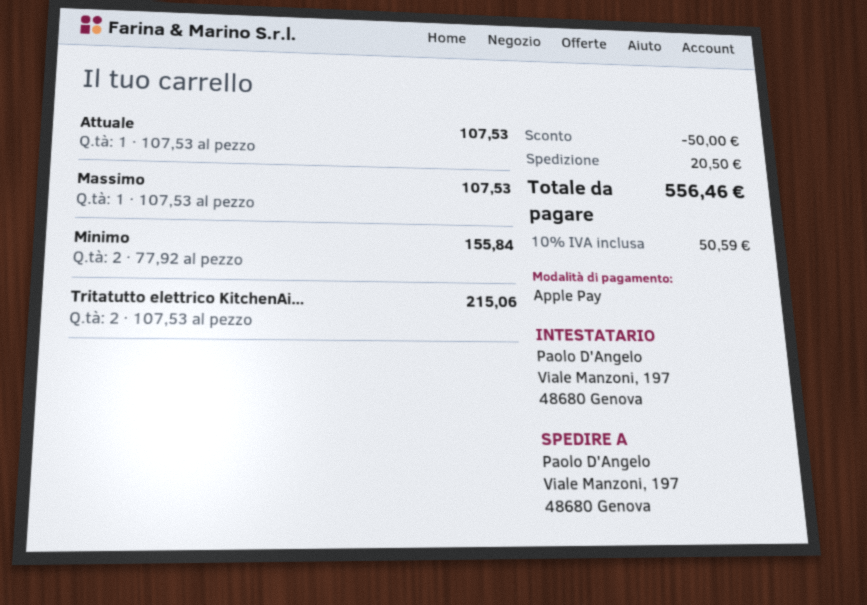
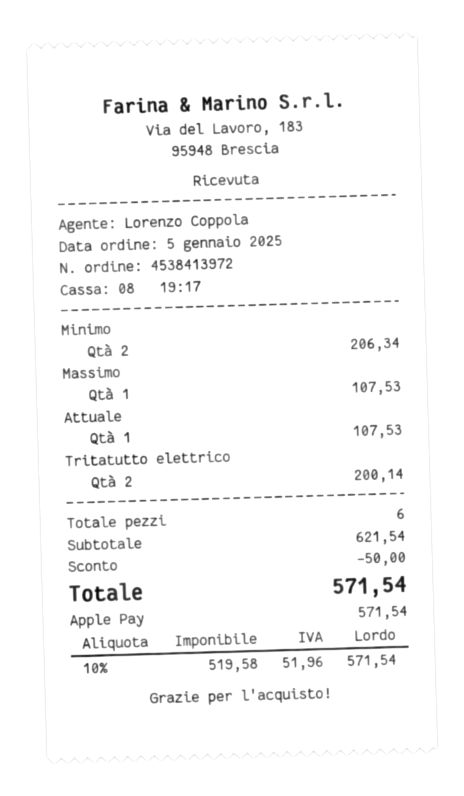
Minimo: 2 for 155.84 -> 2 for 206.34
Tritatutto elettrico KitchenAi...: 2 for 215.06 -> 2 for 200.14
shipping: 20.50 -> none
tax: 10% = 50.59 -> 10% = 51.96
total: 556.46 -> 571.54

